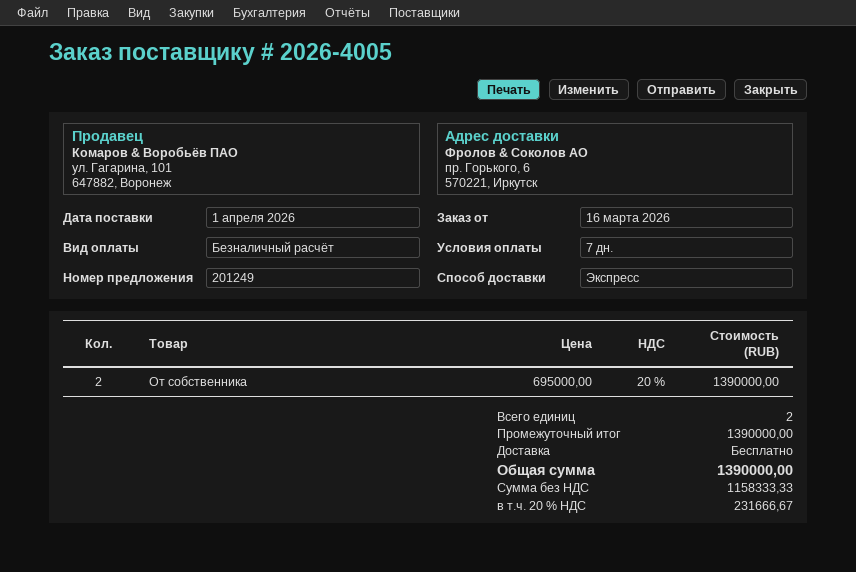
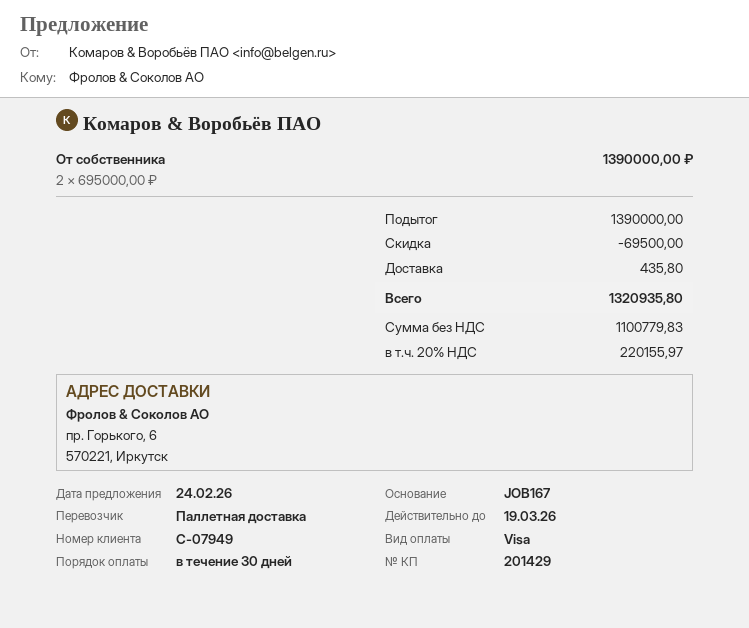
quote number: 201249 -> 201429
payment terms: 7 days -> 30 days
payment method: bank transfer -> Visa
shipping method: express -> pallet freight
discount: none -> 69500.00
shipping: 0.00 -> 435.80
net: 1158333.33 -> 1100779.83
tax: 20% = 231666.67 -> 20% = 220155.97
total: 1390000.00 -> 1320935.80

